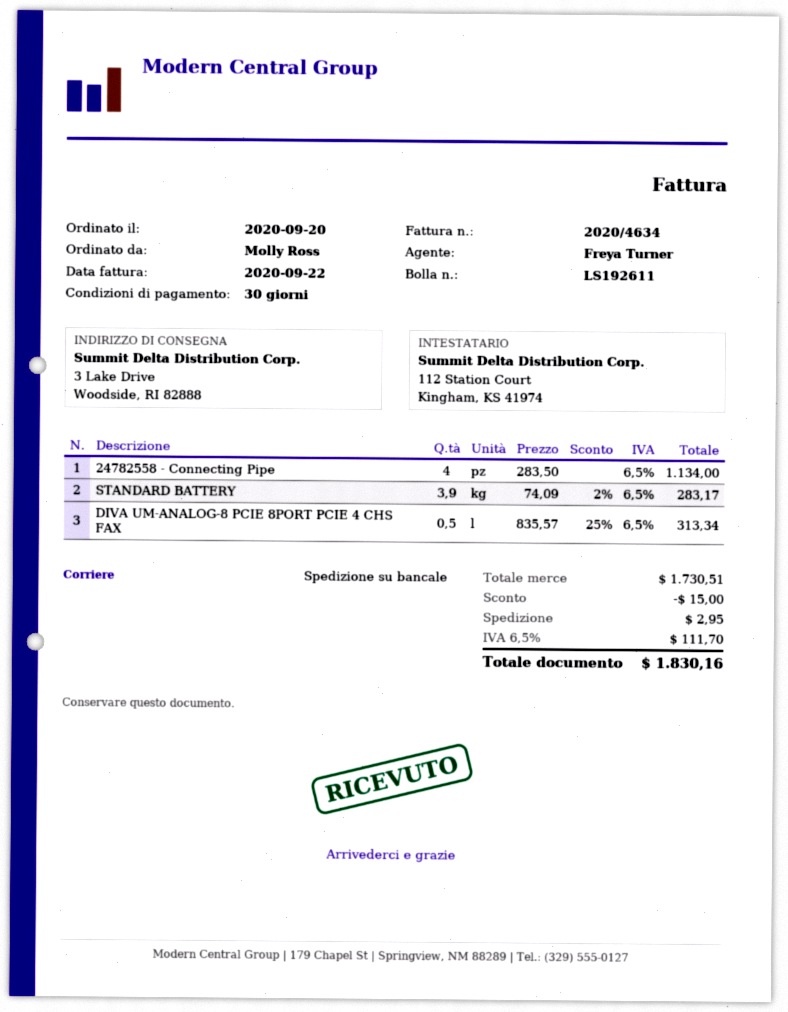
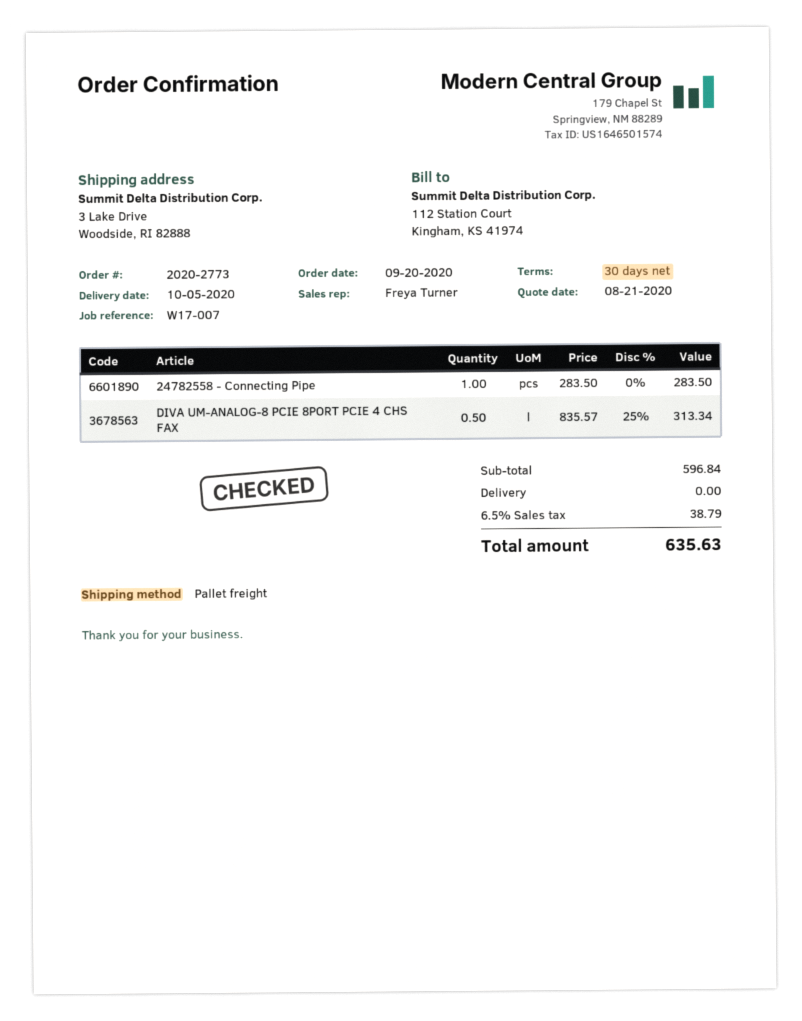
24782558 - Connecting Pipe: 4 x 283.50 = 1134.00 -> 1 x 283.50 = 283.50
STANDARD BATTERY: 3.9 x 74.09 - 2% = 283.17 -> none
subtotal: 1730.51 -> 596.84
discount: 15.00 -> none
shipping: 2.95 -> 0.00
tax: 6.5% = 111.70 -> 6.5% = 38.79
total: 1830.16 -> 635.63

